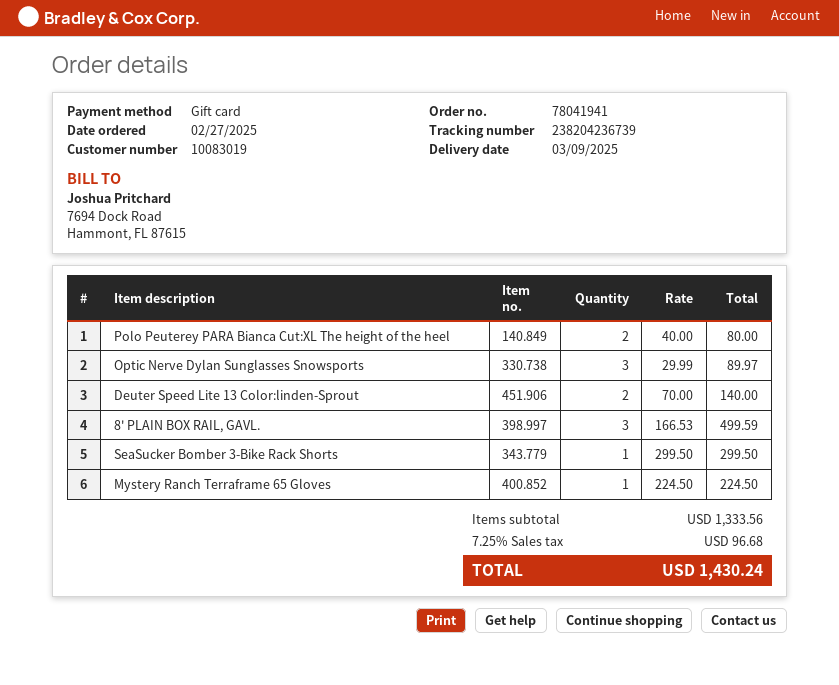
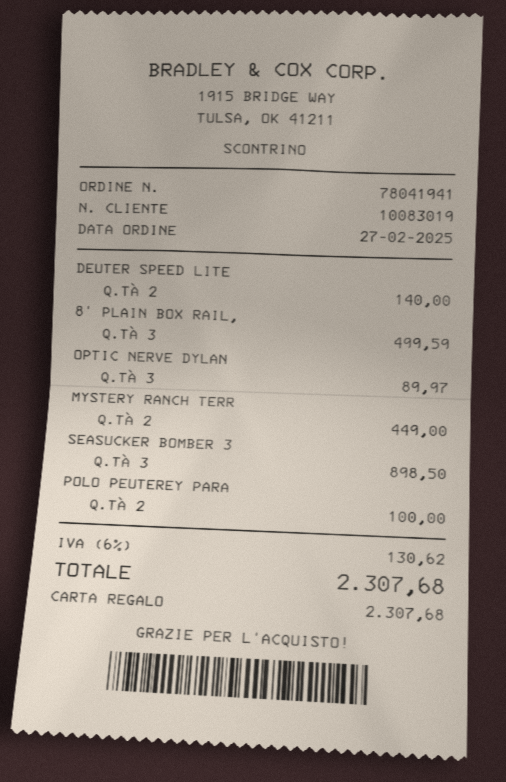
Polo Peuterey PARA Bianca Cut:XL The height of the heel: 2 for 80.00 -> 2 for 100.00
SeaSucker Bomber 3-Bike Rack Shorts: 1 for 299.50 -> 3 for 898.50
Mystery Ranch Terraframe 65 Gloves: 1 for 224.50 -> 2 for 449.00
tax: 7.25% = 96.68 -> 6% = 130.62
total: 1430.24 -> 2307.68

